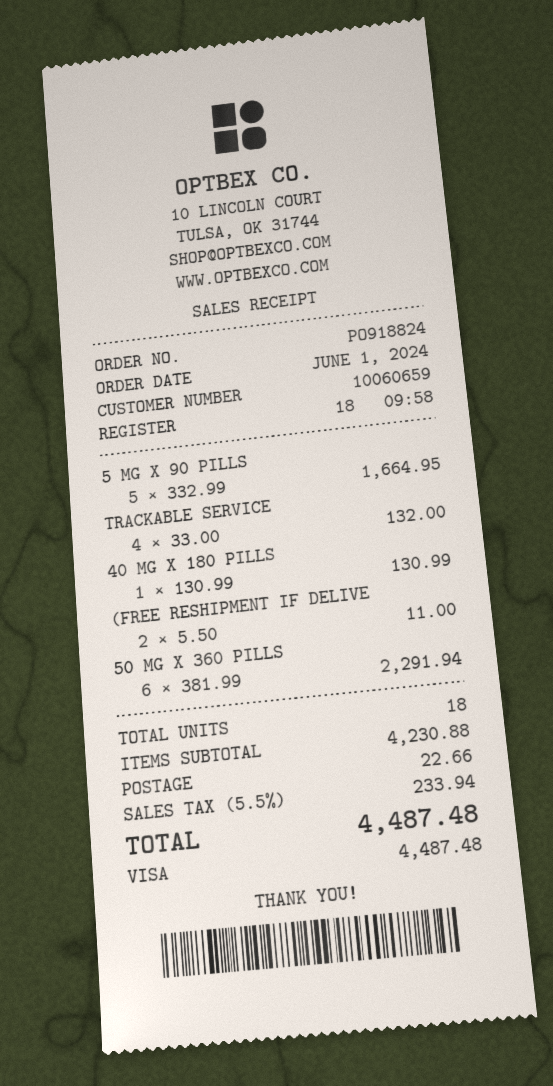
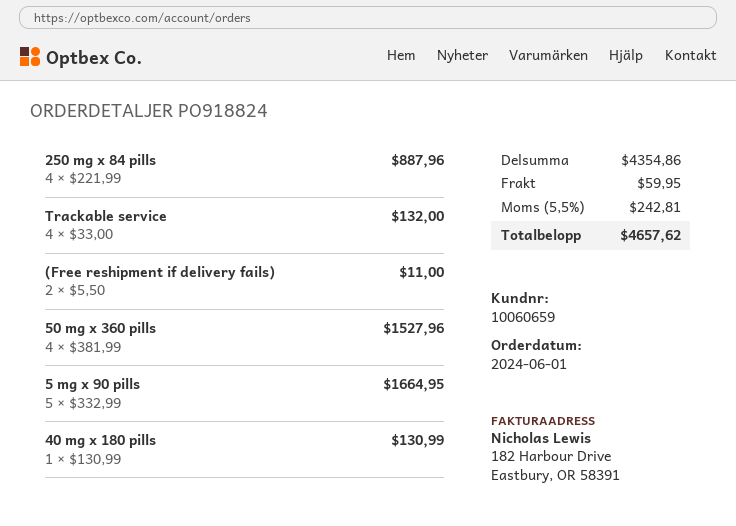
50 MG X 360 PILLS: 6 x 381.99 = 2291.94 -> 4 x 381.99 = 1527.96
250 mg x 84 pills: none -> 4 x 221.99 = 887.96
subtotal: 4230.88 -> 4354.86
shipping: 22.66 -> 59.95
tax: 5.5% = 233.94 -> 5.5% = 242.81
total: 4487.48 -> 4657.62

